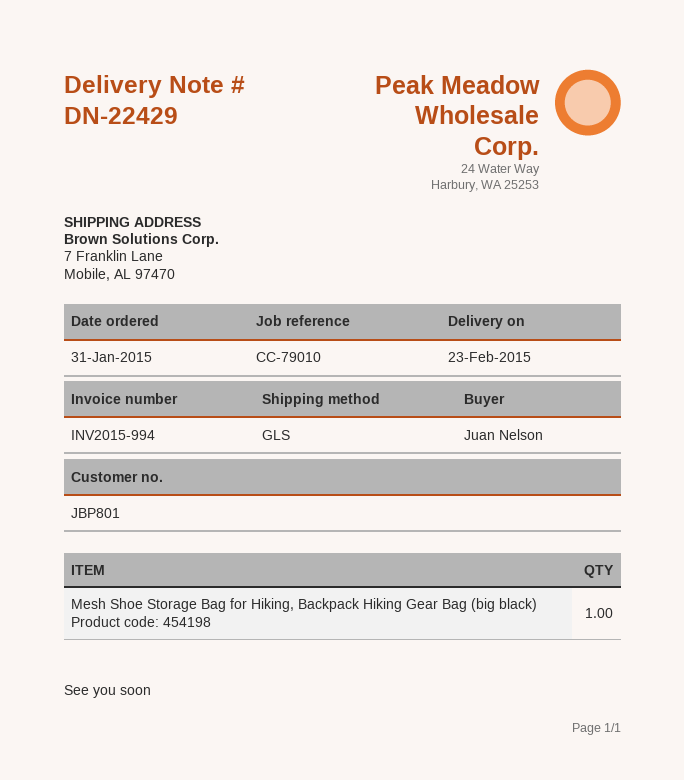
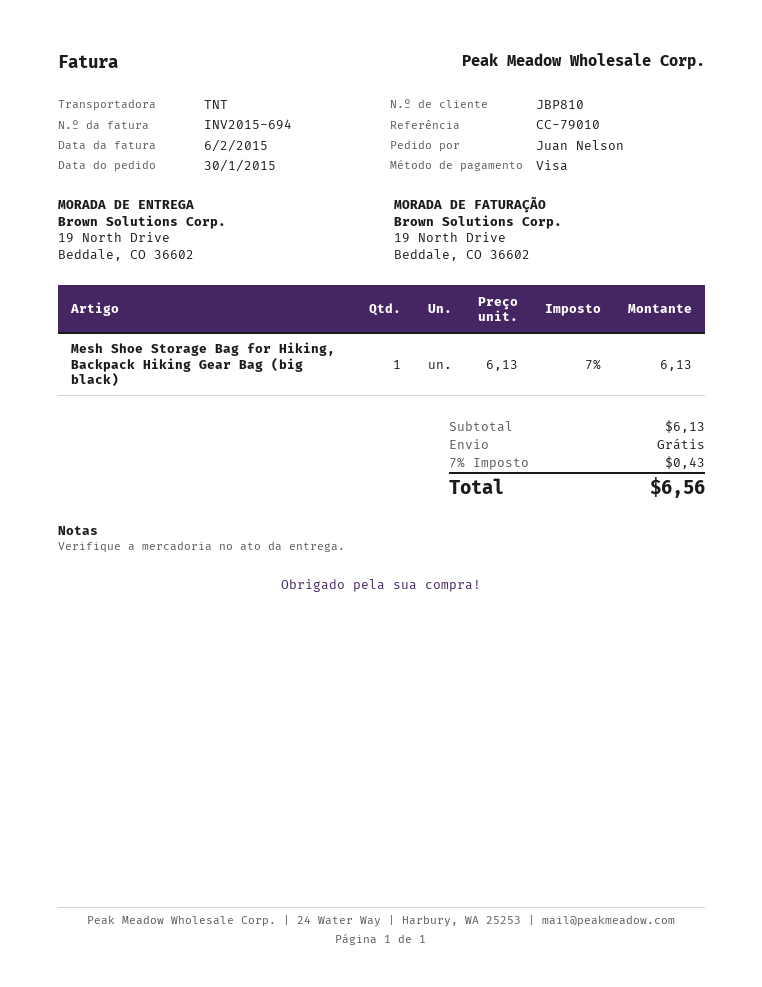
order date: 2015-01-31 -> 2015-01-30
invoice number: INV2015-994 -> INV2015-694
customer number: JBP801 -> JBP810
shipping method: GLS -> TNT
ship to: 7 Franklin Lane, Mobile, AL 97470 -> 19 North Drive, Beddale, CO 36602

